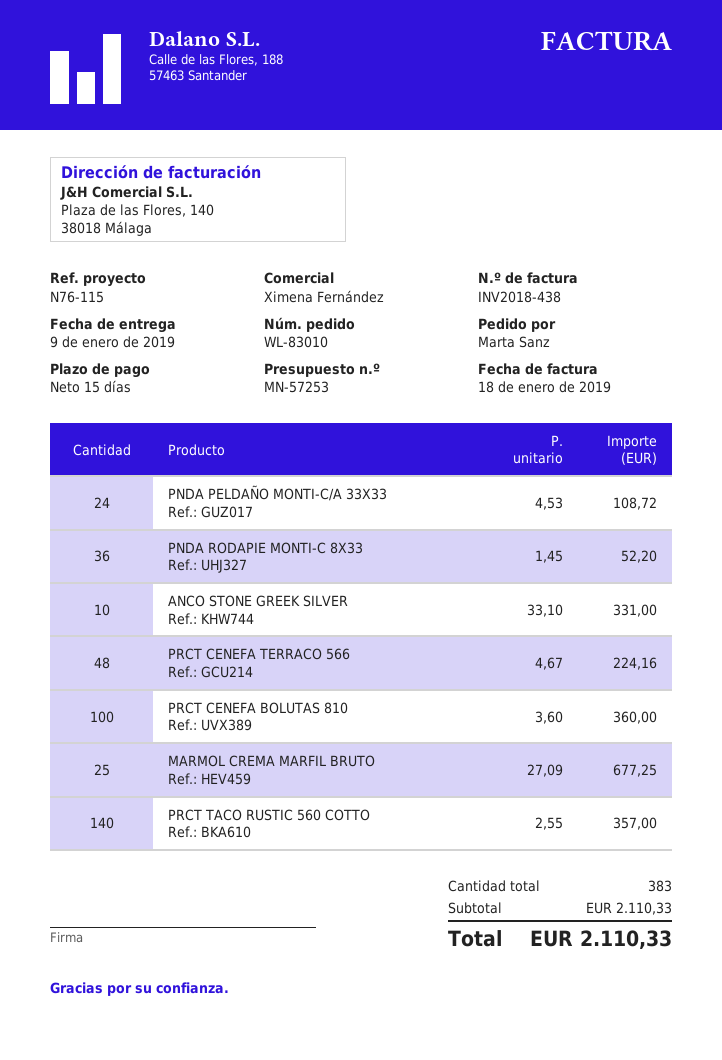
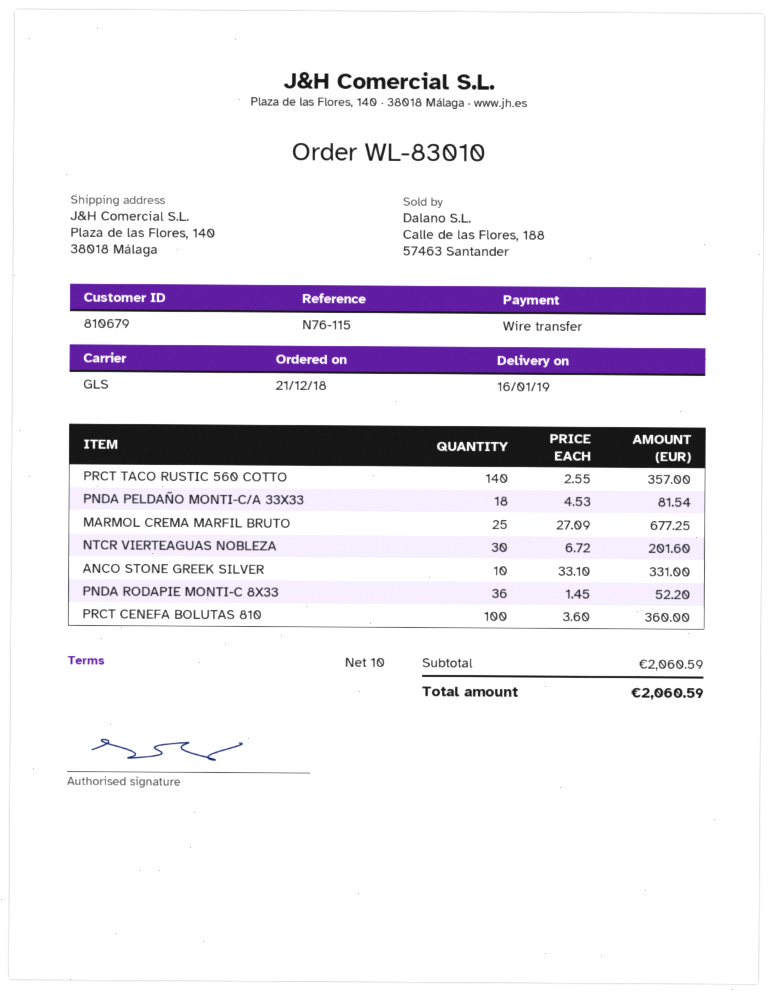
delivery date: 2019-01-09 -> 2019-01-16
payment terms: 15 days -> 10 days
PNDA PELDAÑO MONTI-C/A 33X33: 24 x 4.53 = 108.72 -> 18 x 4.53 = 81.54
PRCT CENEFA TERRACO 566: 48 x 4.67 = 224.16 -> none
NTCR VIERTEAGUAS NOBLEZA: none -> 30 x 6.72 = 201.60
subtotal: 2110.33 -> 2060.59
total: 2110.33 -> 2060.59

